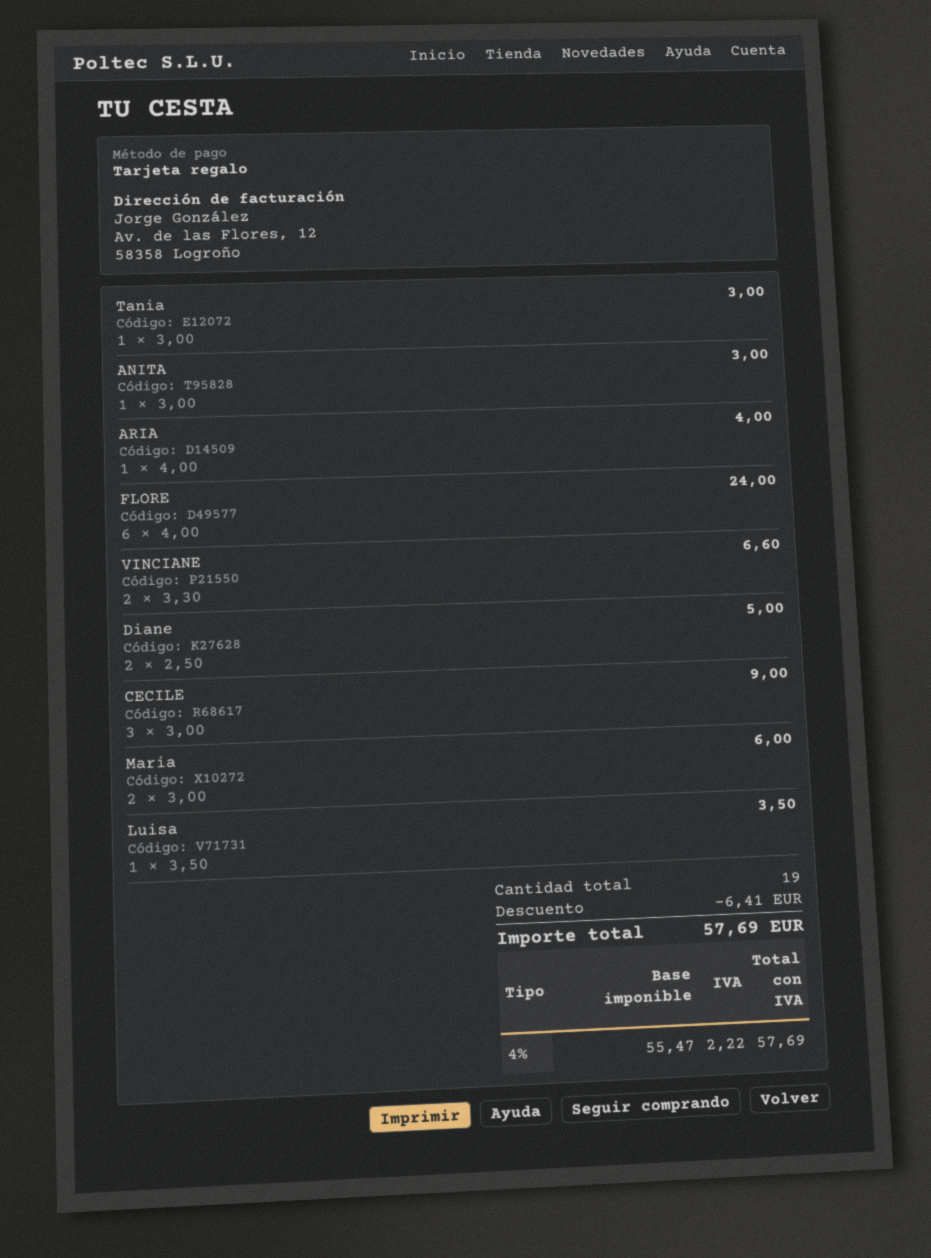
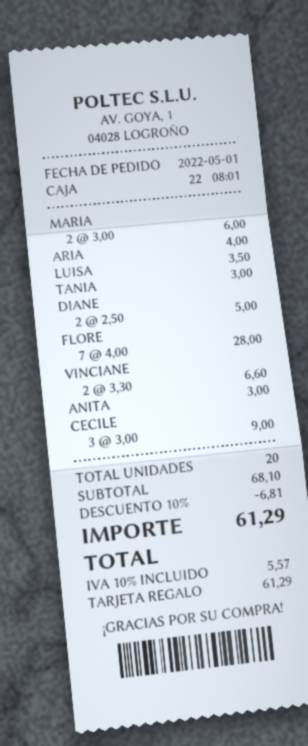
FLORE: 6 x 4.00 = 24.00 -> 7 x 4.00 = 28.00
total quantity: 19 -> 20
discount: 6.41 -> 6.81
tax: 4% = 2.22 -> 10% = 5.57
total: 57.69 -> 61.29

